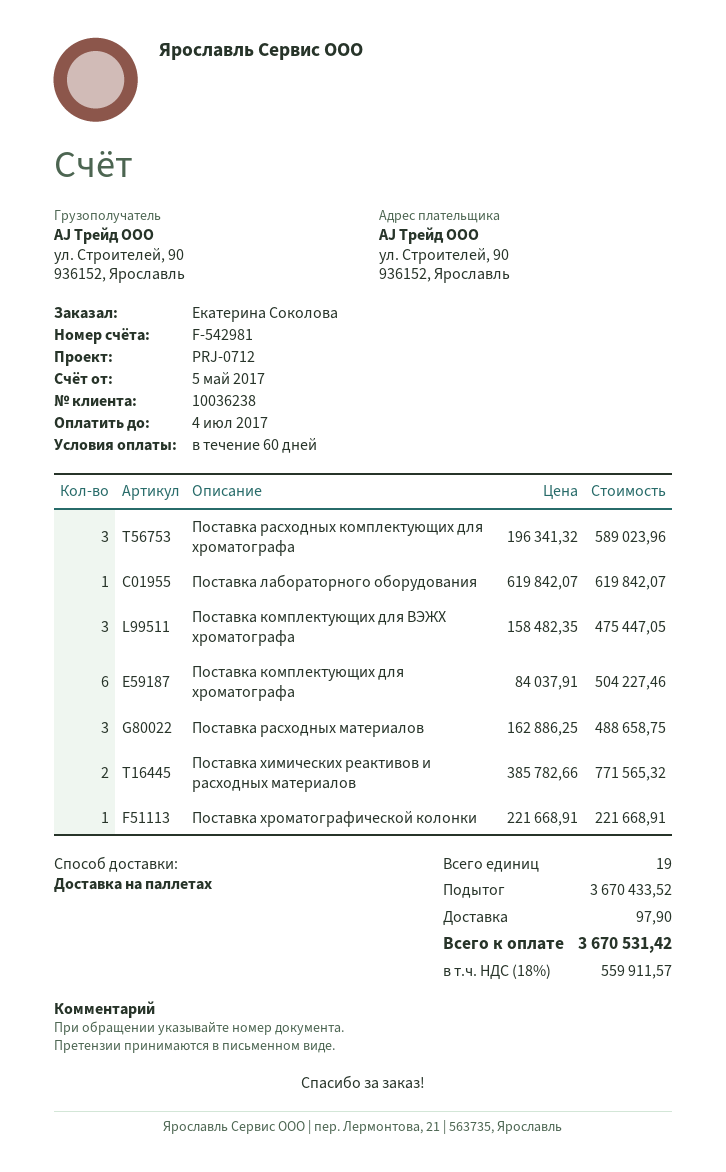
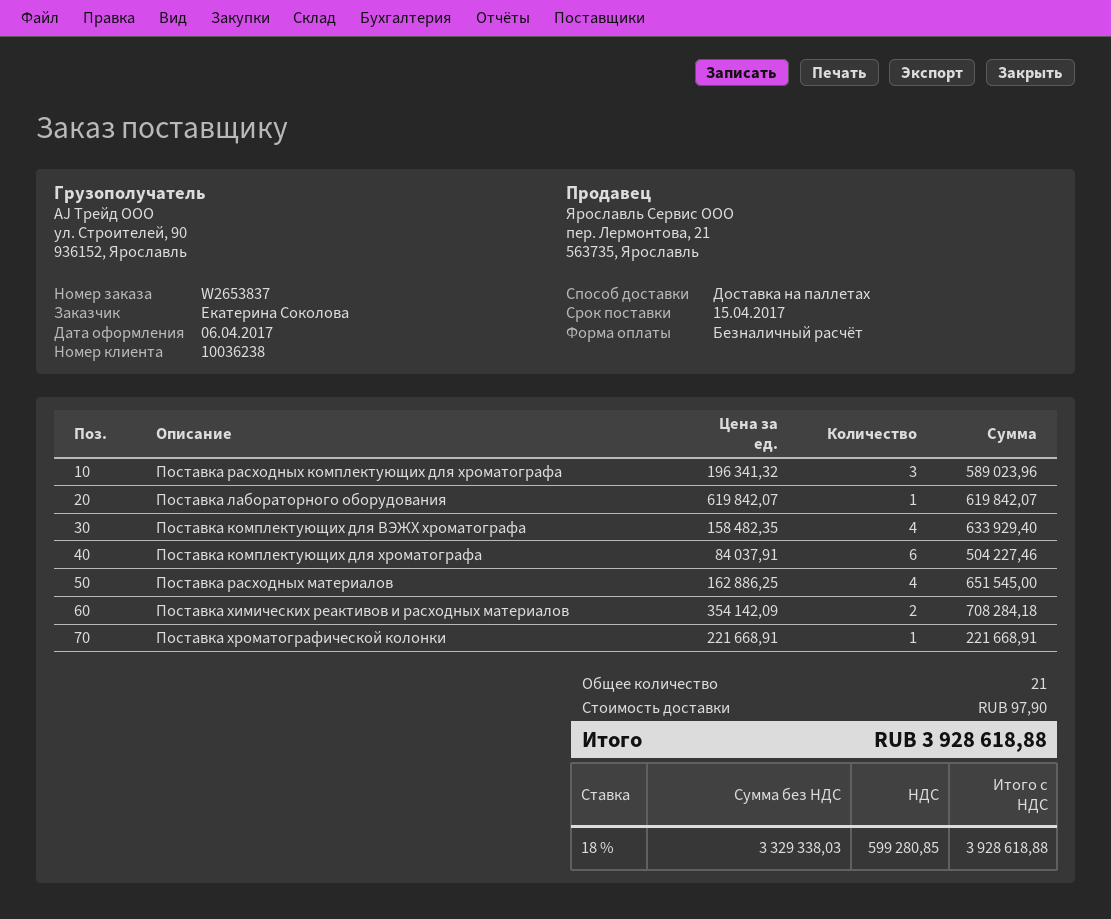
Поставка комплектующих для ВЭЖХ хроматографа: 3 x 158482.35 = 475447.05 -> 4 x 158482.35 = 633929.40
Поставка расходных материалов: 3 x 162886.25 = 488658.75 -> 4 x 162886.25 = 651545.00
Поставка химических реактивов и расходных материалов: 2 x 385782.66 = 771565.32 -> 2 x 354142.09 = 708284.18
total quantity: 19 -> 21
tax: 18% = 559911.57 -> 18% = 599280.85
total: 3670531.42 -> 3928618.88

